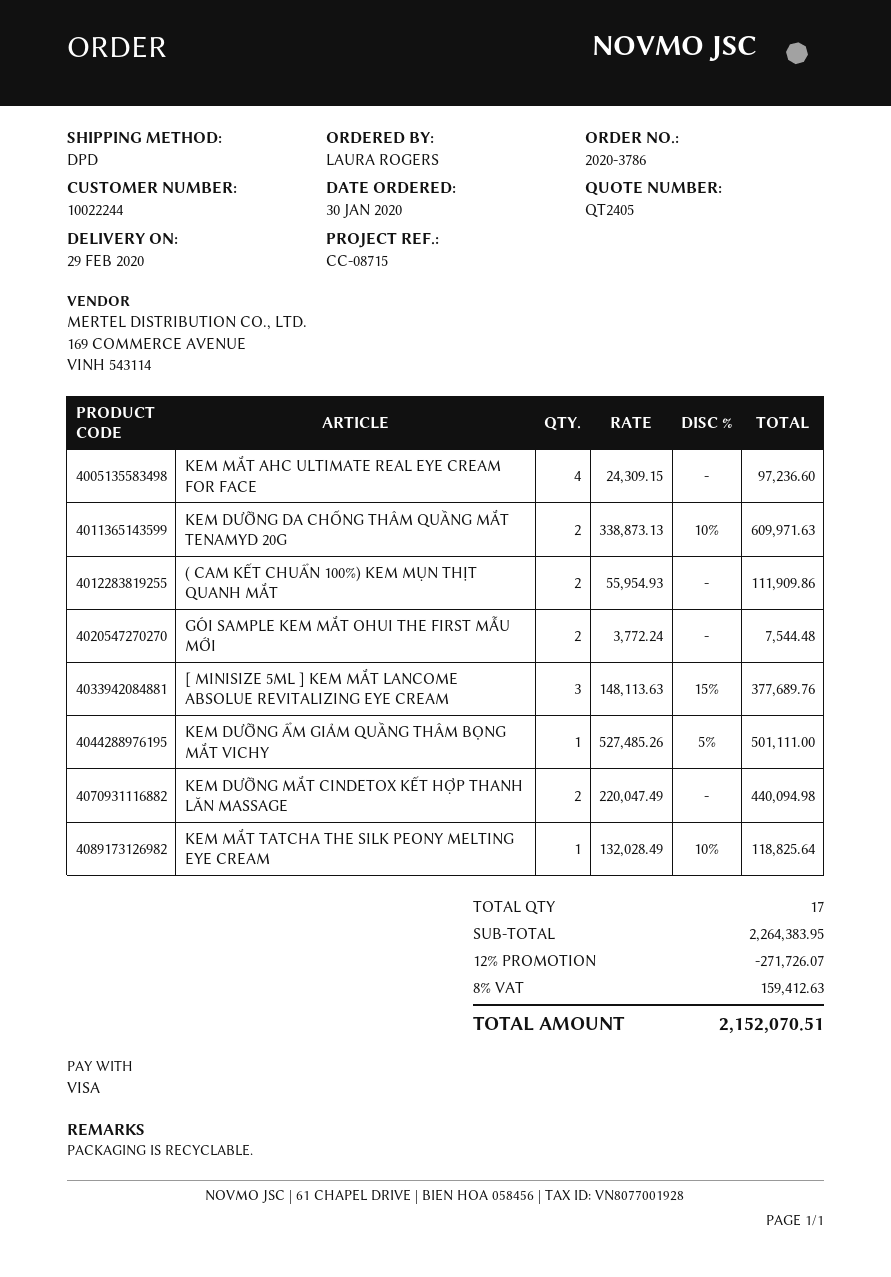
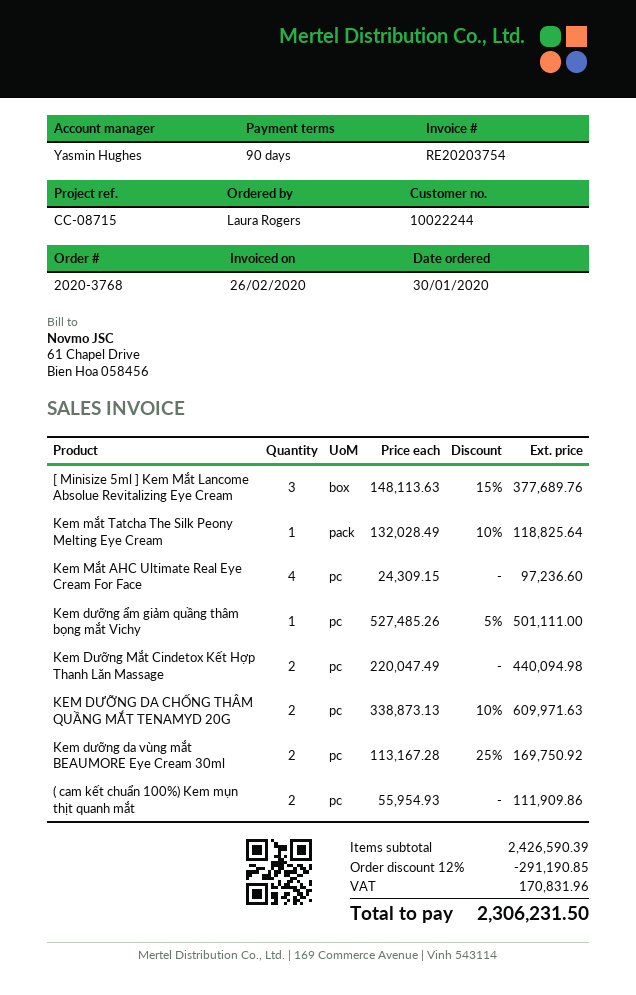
order number: 2020-3786 -> 2020-3768
GÓI SAMPLE KEM MẮT OHUI THE FIRST MẪU MỚI: 2 x 3772.24 = 7544.48 -> none
Kem dưỡng da vùng mắt BEAUMORE Eye Cream 30ml: none -> 2 x 113167.28 - 25% = 169750.92
subtotal: 2264383.95 -> 2426590.39
discount: 12% = 271726.07 -> 12% = 291190.85
tax: 159412.63 -> 170831.96
total: 2152070.51 -> 2306231.50

